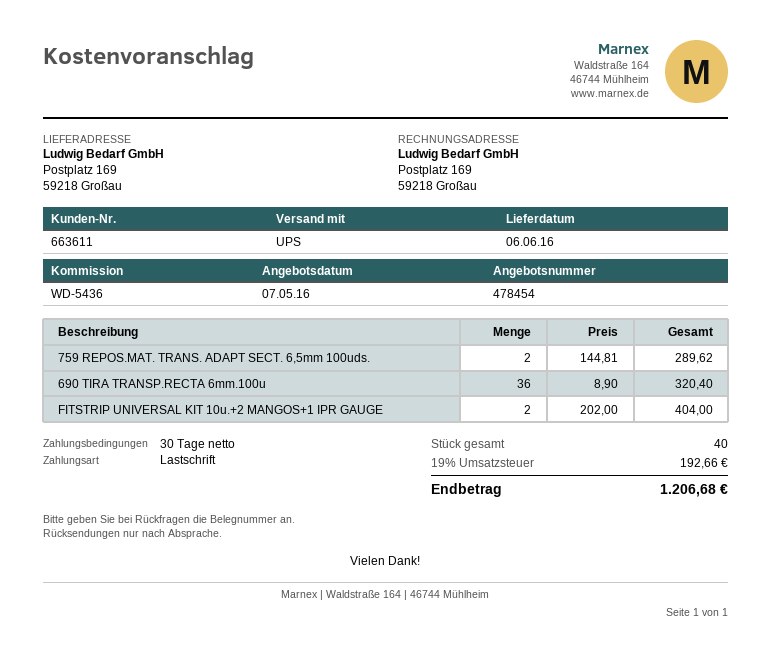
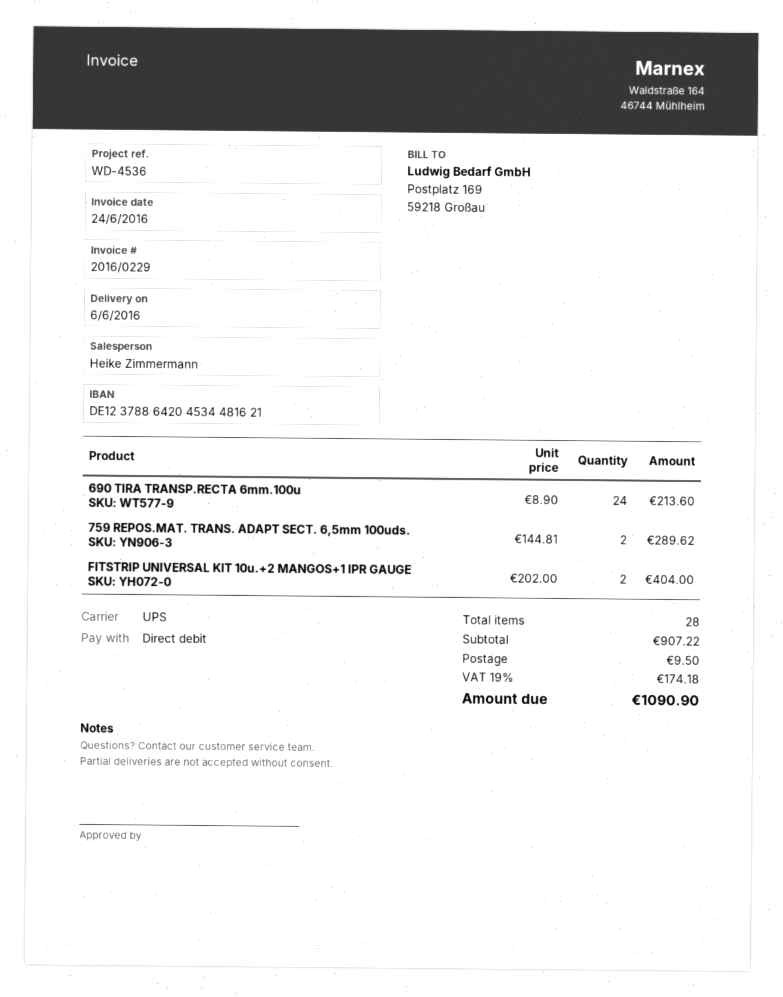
reference: WD-5436 -> WD-4536
690 TIRA TRANSP.RECTA 6mm.100u: 36 x 8.90 = 320.40 -> 24 x 8.90 = 213.60
total quantity: 40 -> 28
shipping: none -> 9.50
tax: 19% = 192.66 -> 19% = 174.18
total: 1206.68 -> 1090.90

